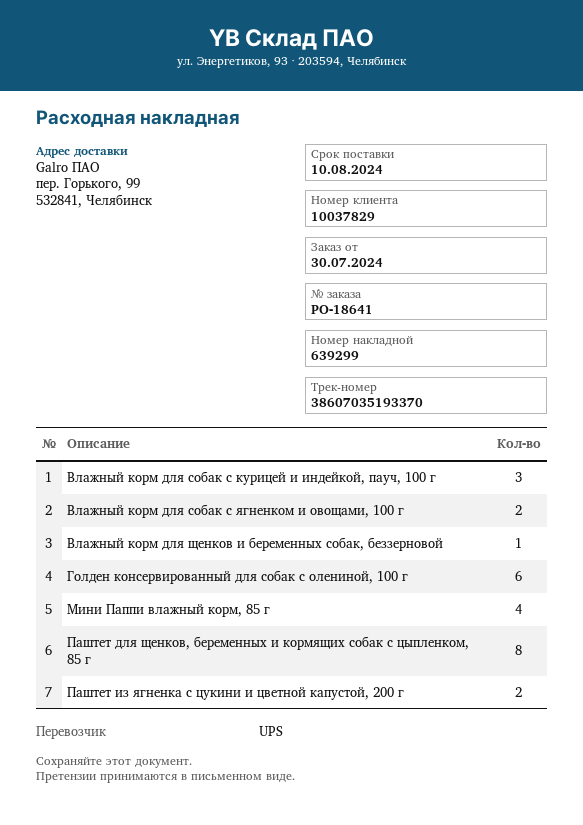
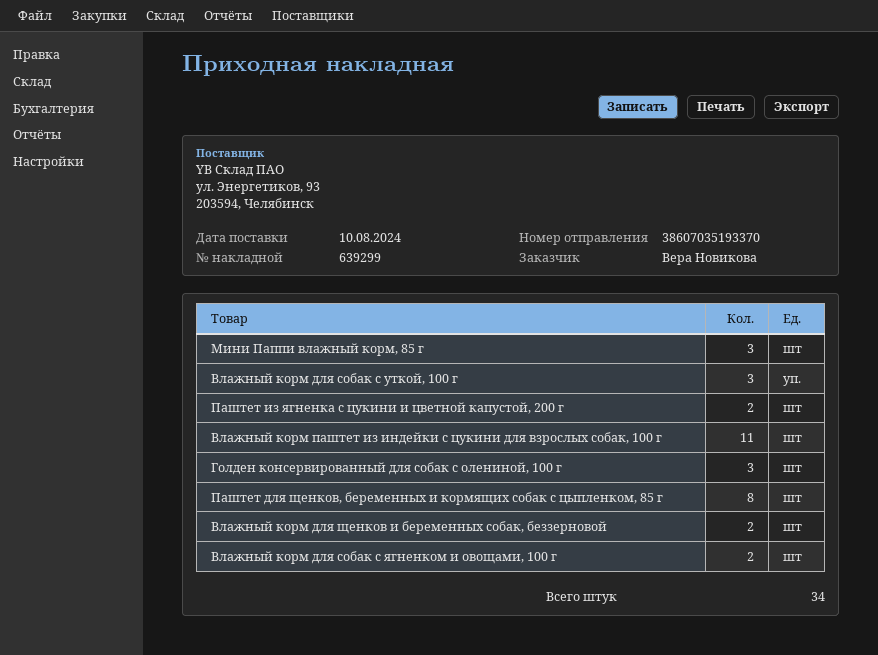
Влажный корм для собак с курицей и индейкой, пауч, 100 г: 3 -> none
Влажный корм для щенков и беременных собак, беззерновой: 1 -> 2
Голден консервированный для собак с олениной, 100 г: 6 -> 3
Мини Паппи влажный корм, 85 г: 4 -> 3
Влажный корм для собак с уткой, 100 г: none -> 3
Влажный корм паштет из индейки с цукини для взрослых собак, 100 г: none -> 11

